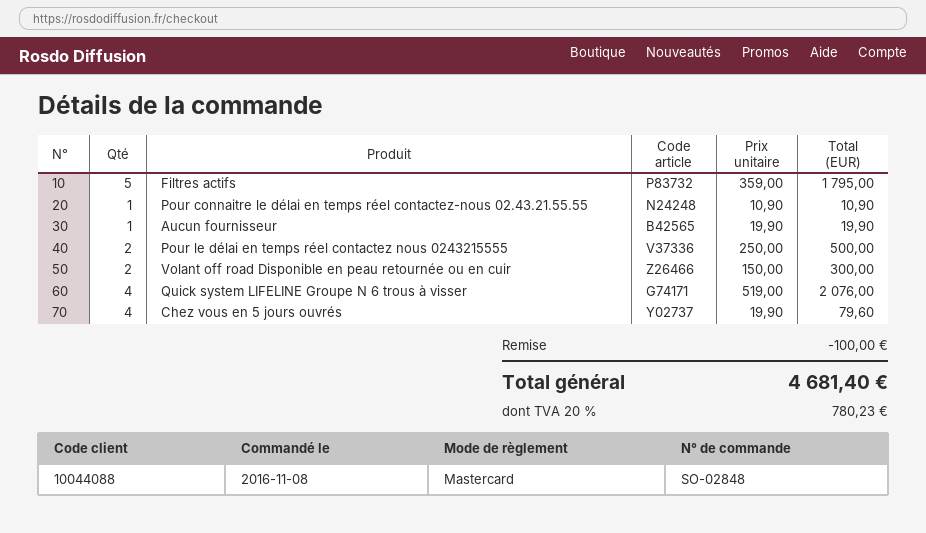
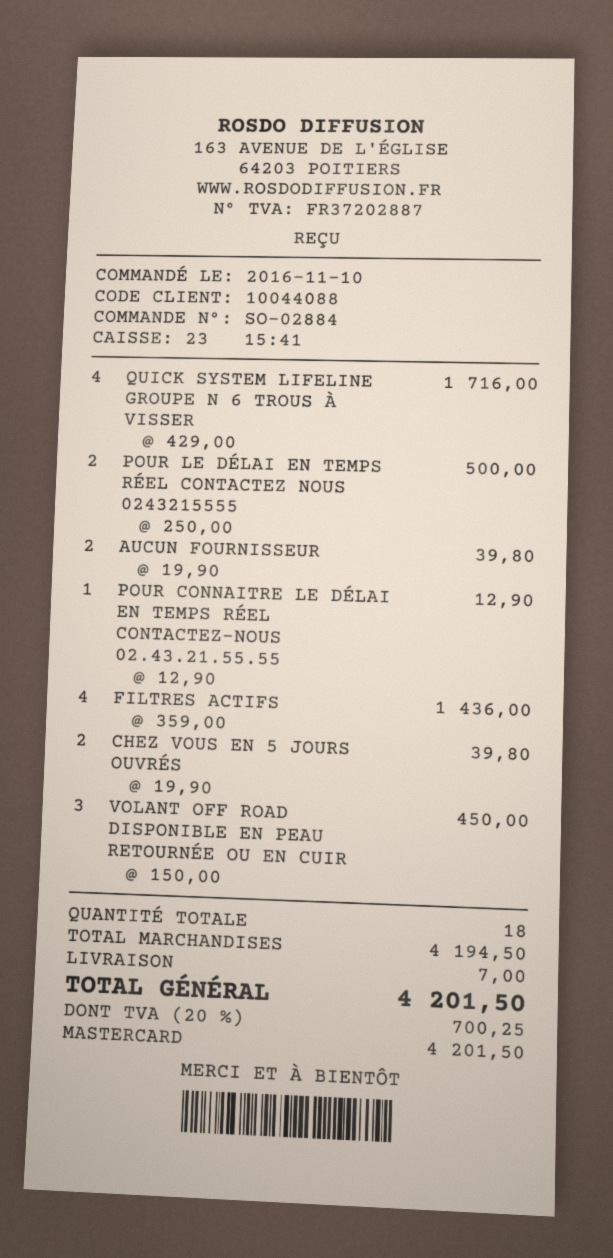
order number: SO-02848 -> SO-02884
order date: 2016-11-08 -> 2016-11-10
Filtres actifs: 5 x 359.00 = 1795.00 -> 4 x 359.00 = 1436.00
Pour connaitre le délai en temps réel contactez-nous 02.43.21.55.55: 1 x 10.90 = 10.90 -> 1 x 12.90 = 12.90
Aucun fournisseur: 1 x 19.90 = 19.90 -> 2 x 19.90 = 39.80
Volant off road Disponible en peau retournée ou en cuir: 2 x 150.00 = 300.00 -> 3 x 150.00 = 450.00
Quick system LIFELINE Groupe N 6 trous à visser: 4 x 519.00 = 2076.00 -> 4 x 429.00 = 1716.00
Chez vous en 5 jours ouvrés: 4 x 19.90 = 79.60 -> 2 x 19.90 = 39.80
discount: 100.00 -> none
shipping: none -> 7.00
tax: 20% = 780.23 -> 20% = 700.25
total: 4681.40 -> 4201.50

